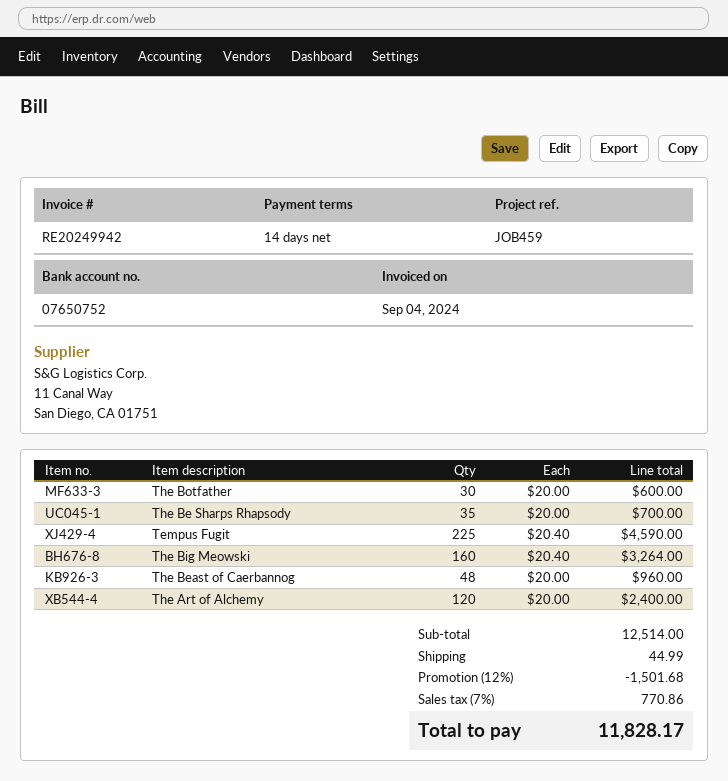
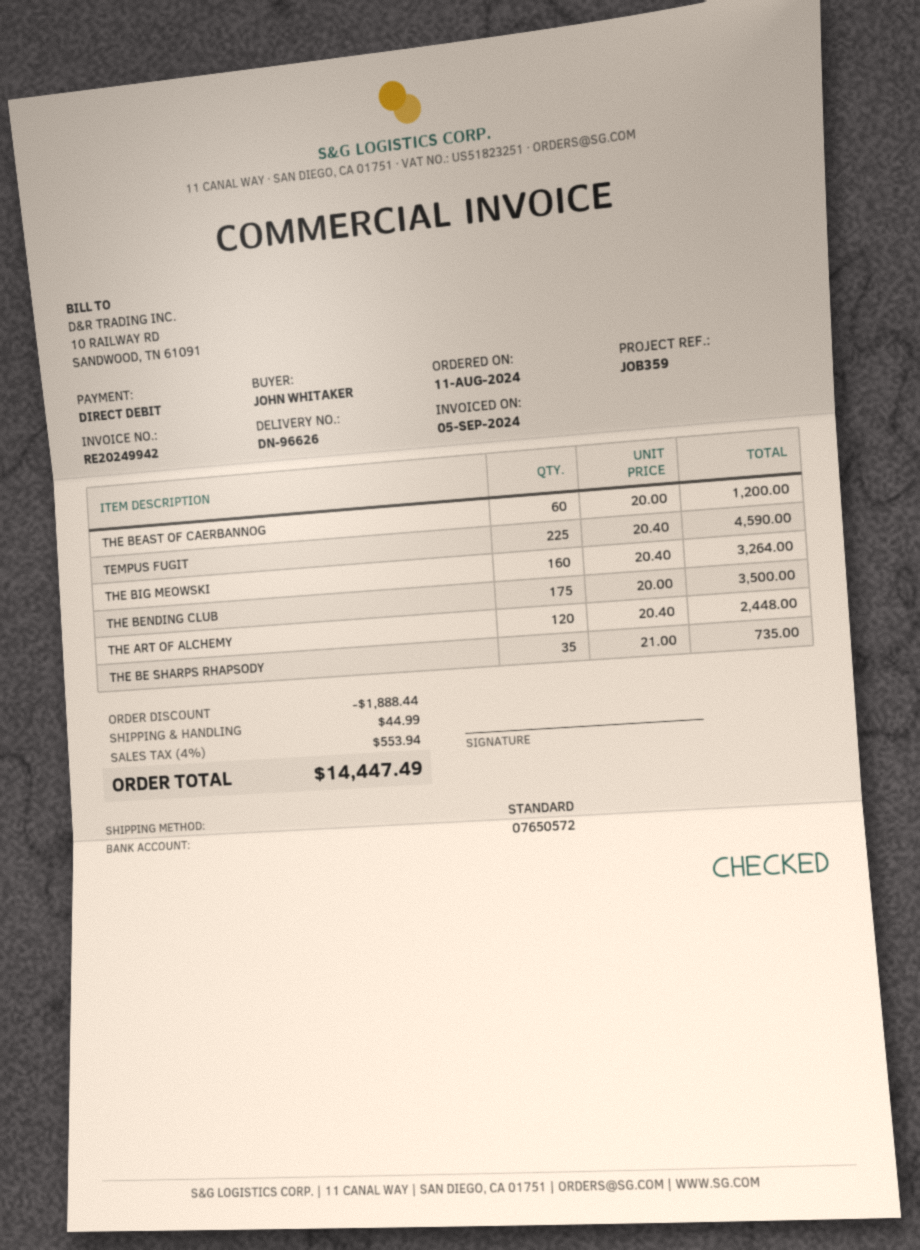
invoice date: 2024-09-04 -> 2024-09-05
reference: JOB459 -> JOB359
bank account: 07650752 -> 07650572
The Botfather: 30 x 20.00 = 600.00 -> none
The Be Sharps Rhapsody: 35 x 20.00 = 700.00 -> 35 x 21.00 = 735.00
The Beast of Caerbannog: 48 x 20.00 = 960.00 -> 60 x 20.00 = 1200.00
The Art of Alchemy: 120 x 20.00 = 2400.00 -> 120 x 20.40 = 2448.00
THE BENDING CLUB: none -> 175 x 20.00 = 3500.00
discount: 1501.68 -> 1888.44
tax: 7% = 770.86 -> 4% = 553.94
total: 11828.17 -> 14447.49

